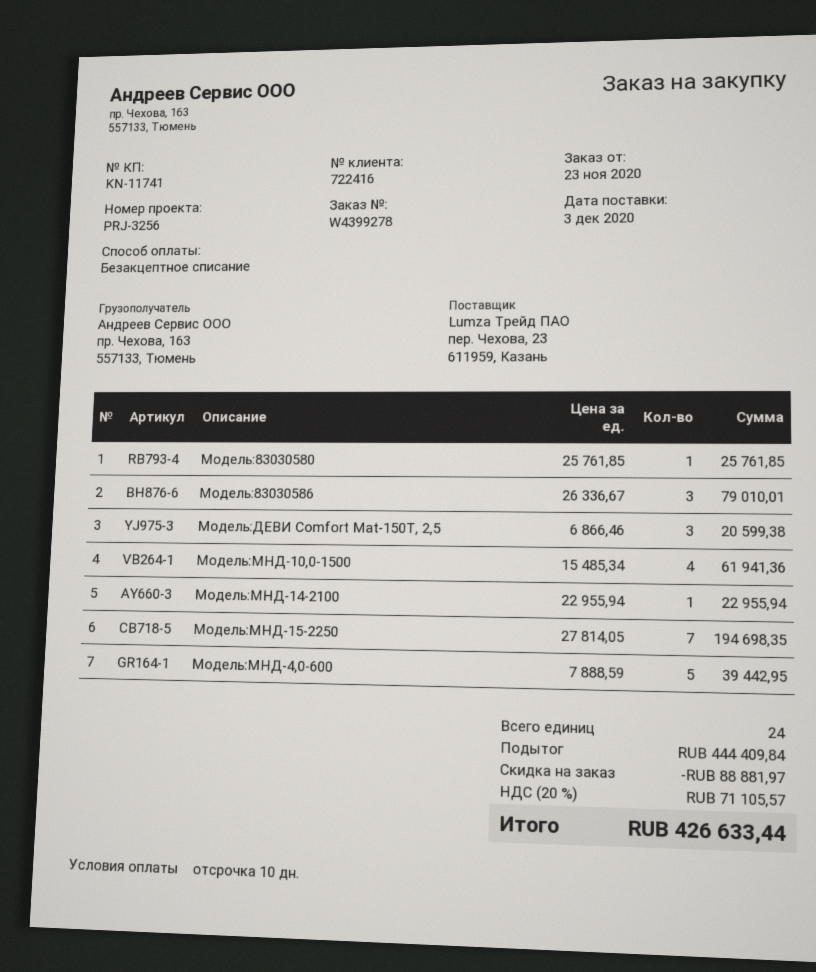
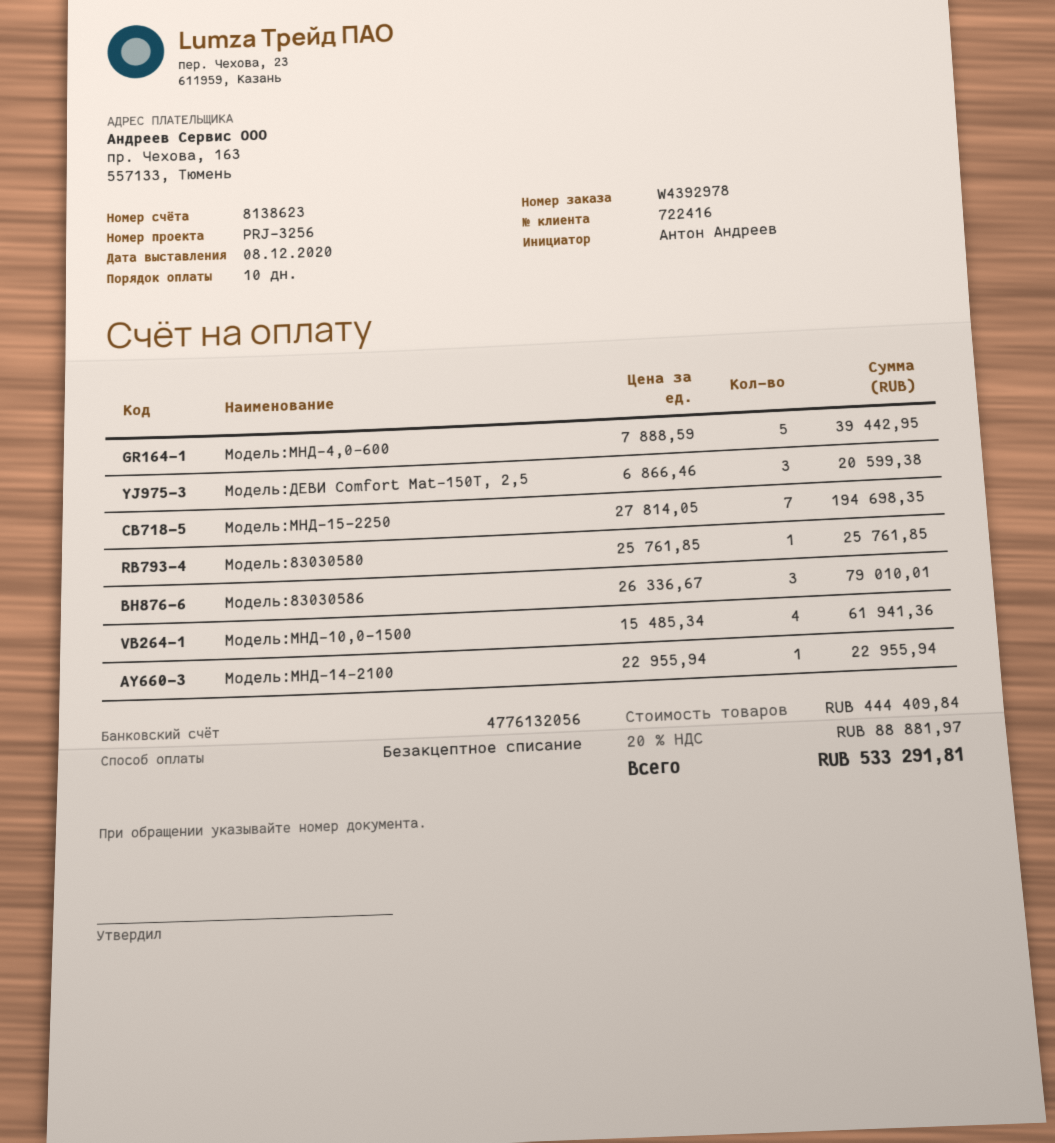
order number: W4399278 -> W4392978
discount: 88881.97 -> none
tax: 20% = 71105.57 -> 20% = 88881.97
total: 426633.44 -> 533291.81

